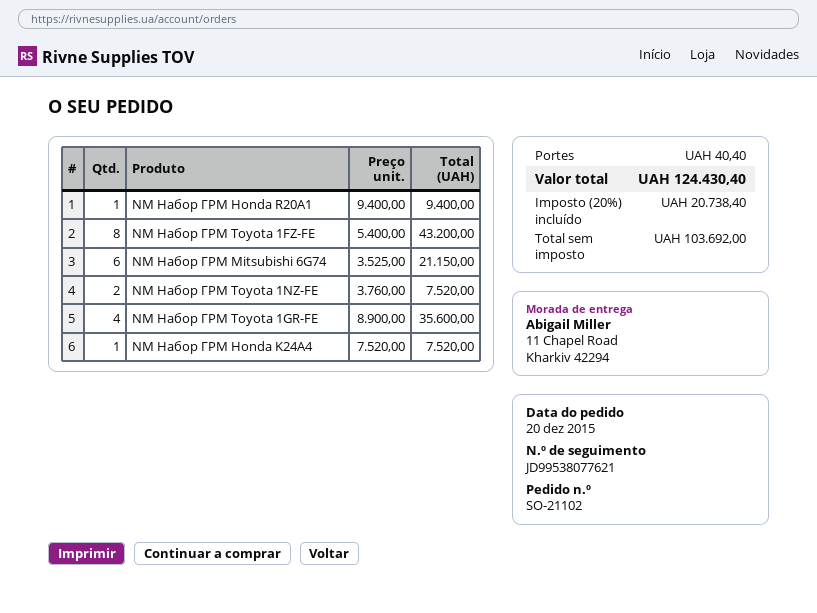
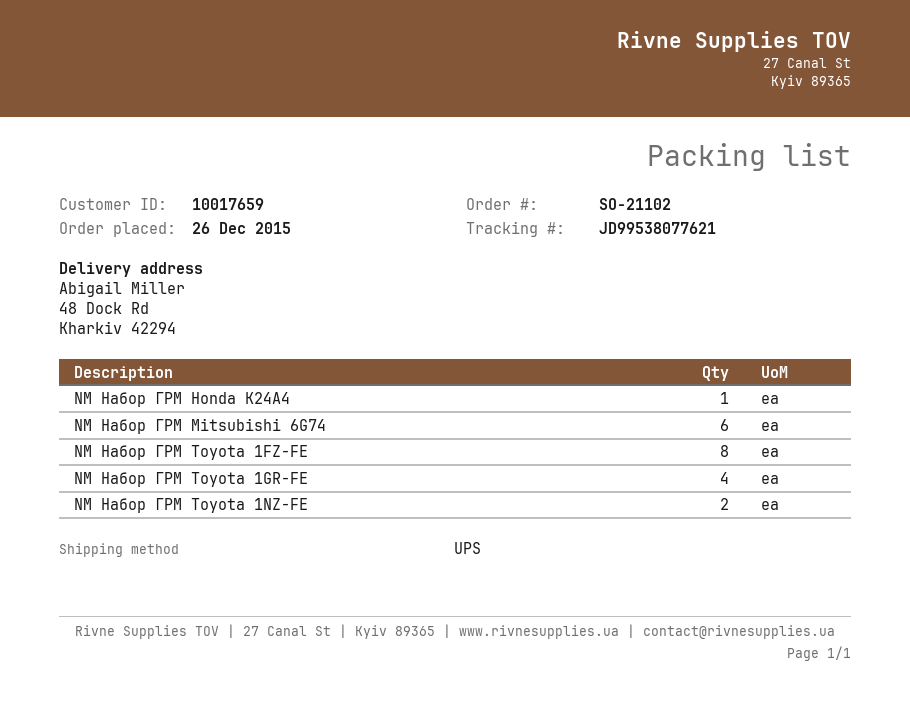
order date: 2015-12-20 -> 2015-12-26
ship to: 11 Chapel Road, Kharkiv 42294 -> 48 Dock Rd, Kharkiv 42294
NM Набор ГРМ Honda R20A1: 1 -> none

